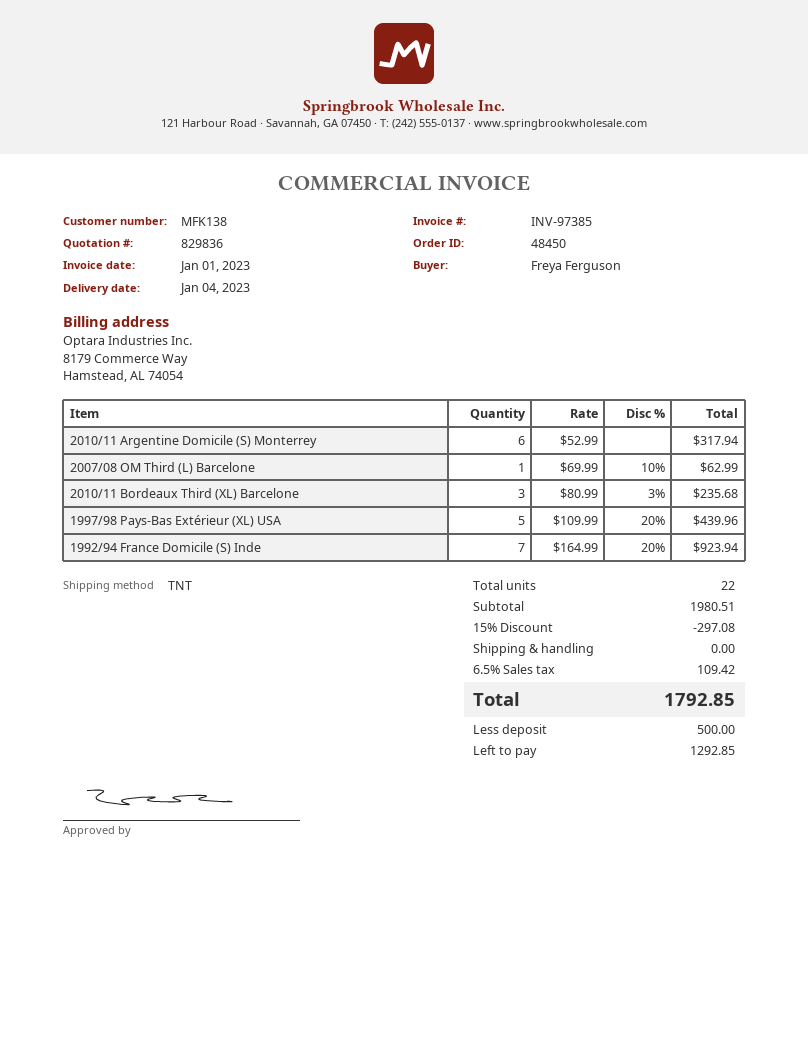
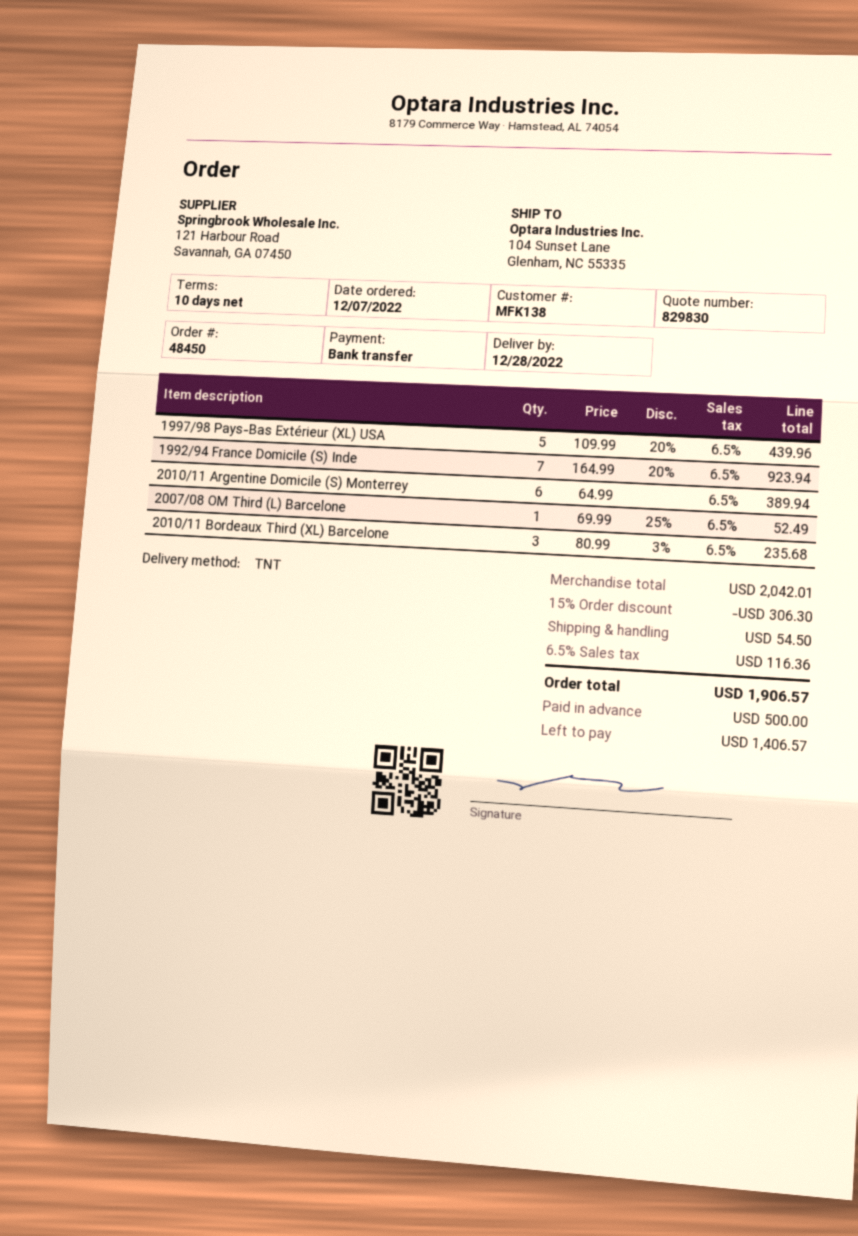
quote number: 829836 -> 829830
delivery date: 2023-01-04 -> 2022-12-28
2010/11 Argentine Domicile (S) Monterrey: 6 x 52.99 = 317.94 -> 6 x 64.99 = 389.94
2007/08 OM Third (L) Barcelone: 1 x 69.99 - 10% = 62.99 -> 1 x 69.99 - 25% = 52.49
subtotal: 1980.51 -> 2042.01
discount: 15% = 297.08 -> 15% = 306.30
shipping: 0.00 -> 54.50
tax: 6.5% = 109.42 -> 6.5% = 116.36
total: 1792.85 -> 1906.57
balance: 1292.85 -> 1406.57

